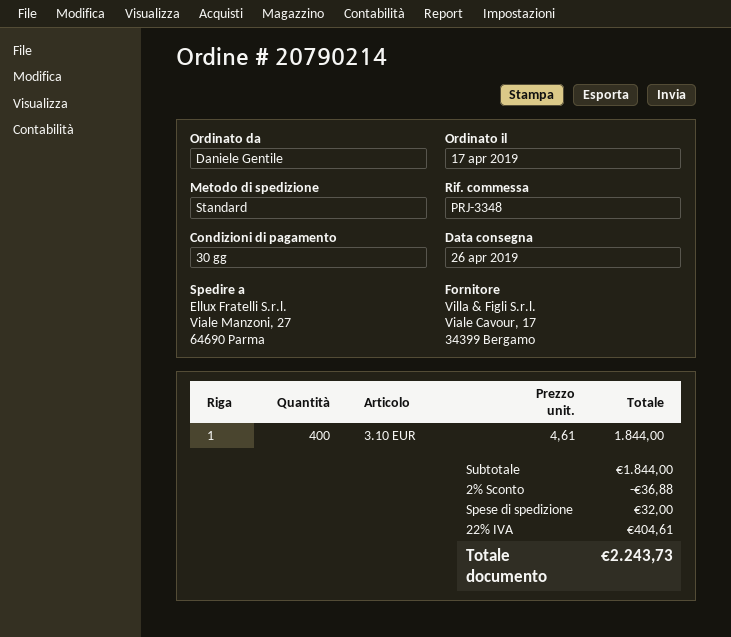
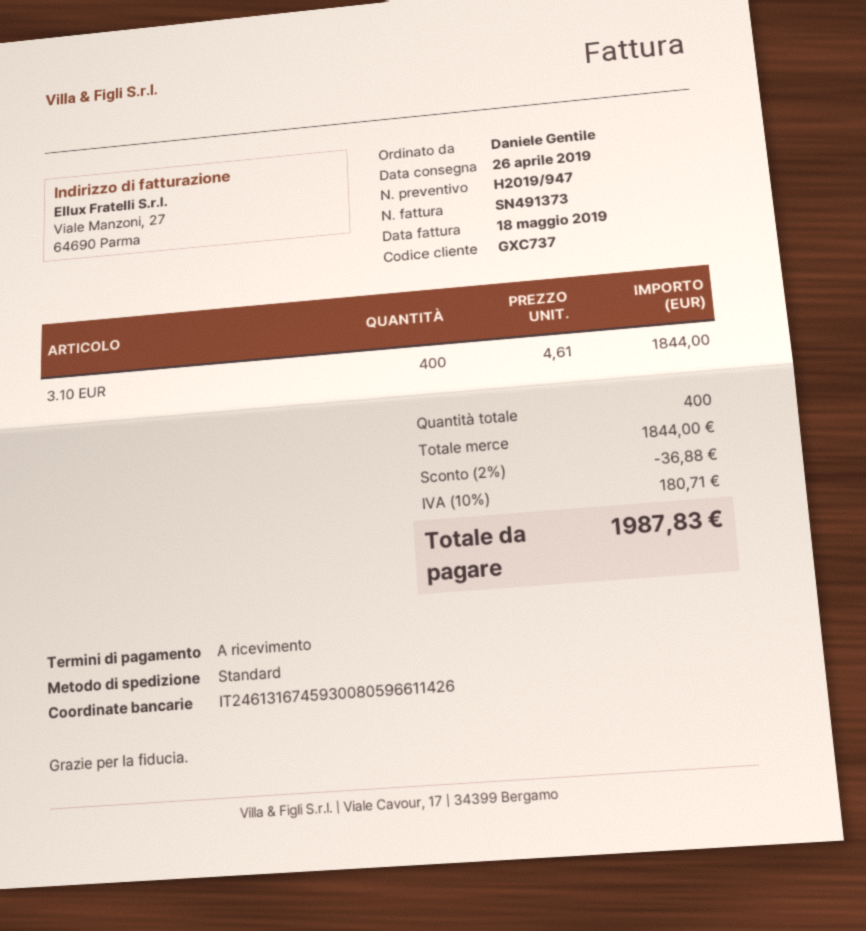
payment terms: 30 days -> on receipt
shipping: 32.00 -> none
tax: 22% = 404.61 -> 10% = 180.71
total: 2243.73 -> 1987.83

